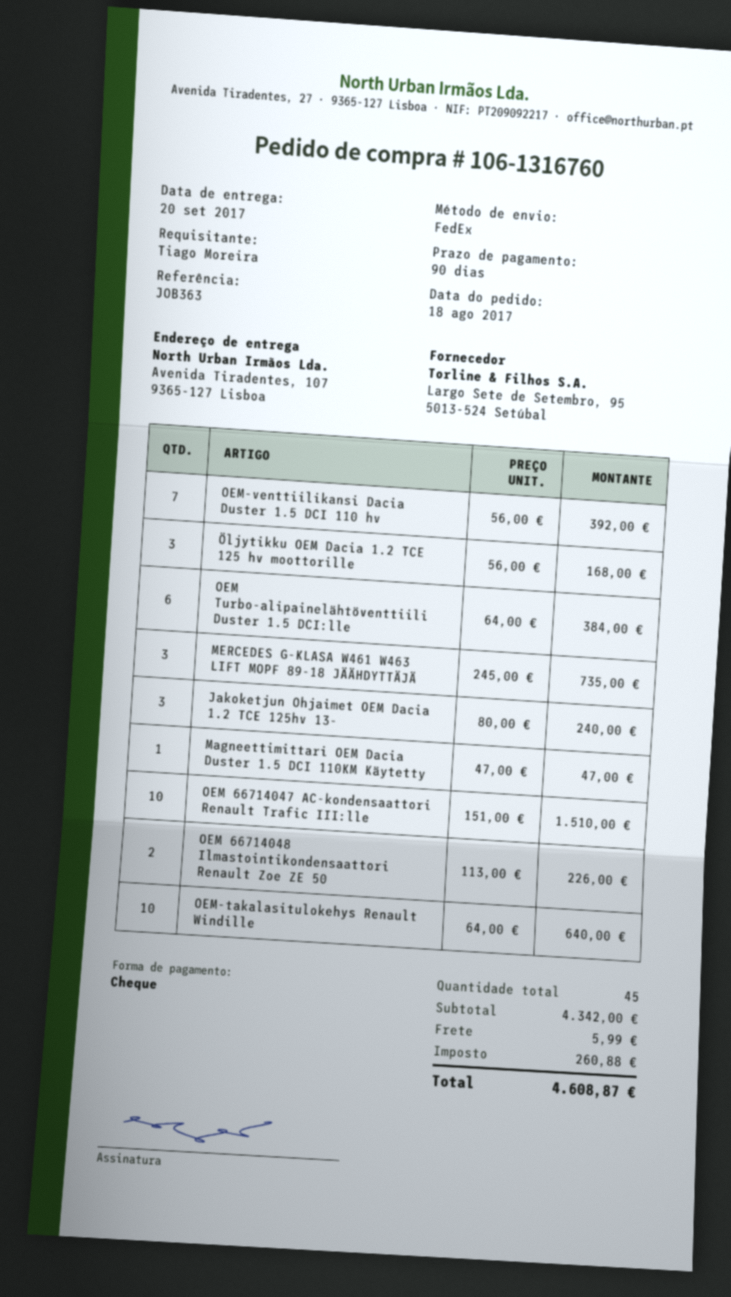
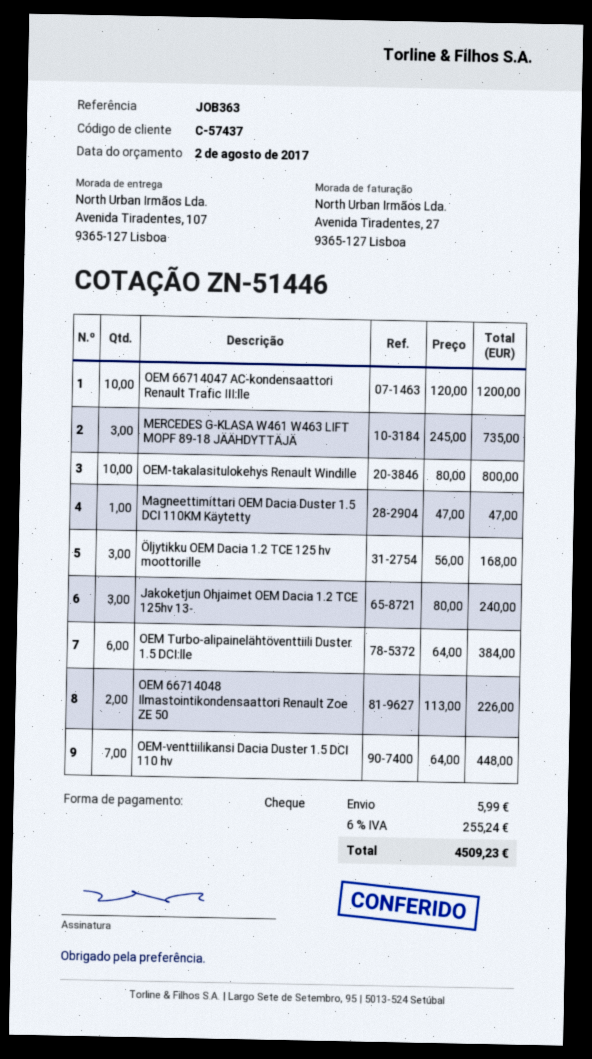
OEM-venttiilikansi Dacia Duster 1.5 DCI 110 hv: 7 x 56.00 = 392.00 -> 7 x 64.00 = 448.00
OEM 66714047 AC-kondensaattori Renault Trafic III:lle: 10 x 151.00 = 1510.00 -> 10 x 120.00 = 1200.00
OEM-takalasitulokehys Renault Windille: 10 x 64.00 = 640.00 -> 10 x 80.00 = 800.00
tax: 260.88 -> 255.24
total: 4608.87 -> 4509.23

